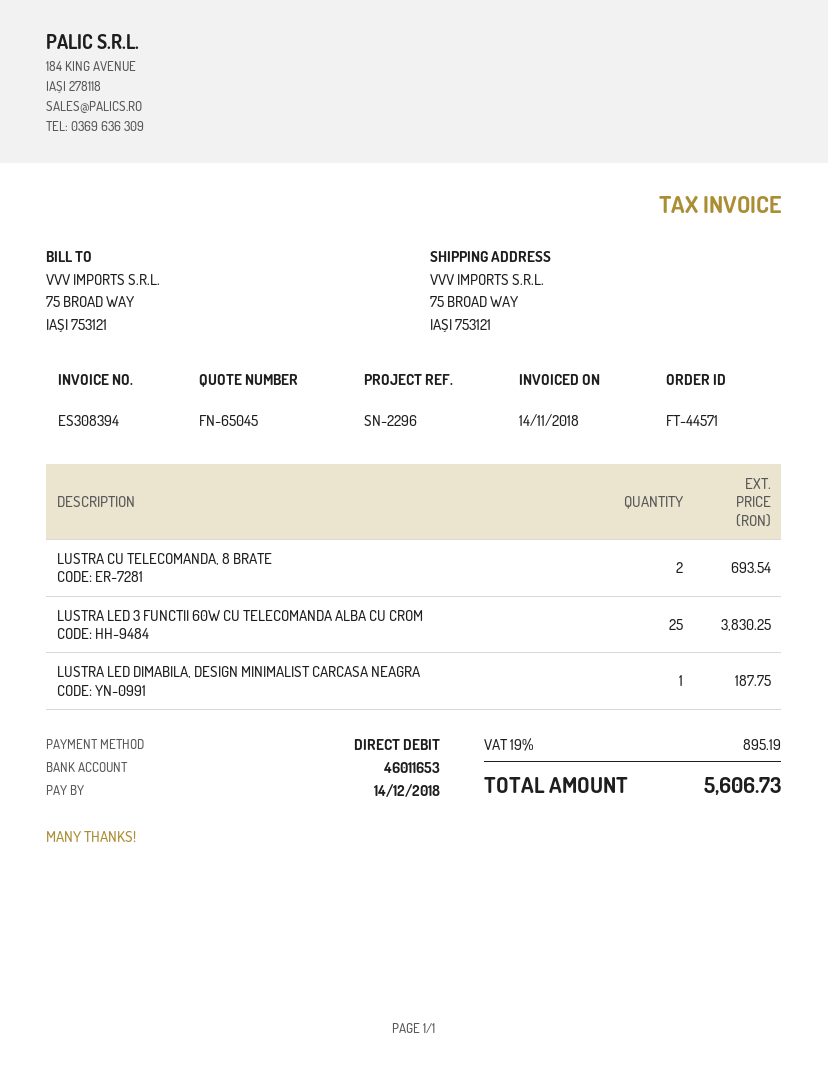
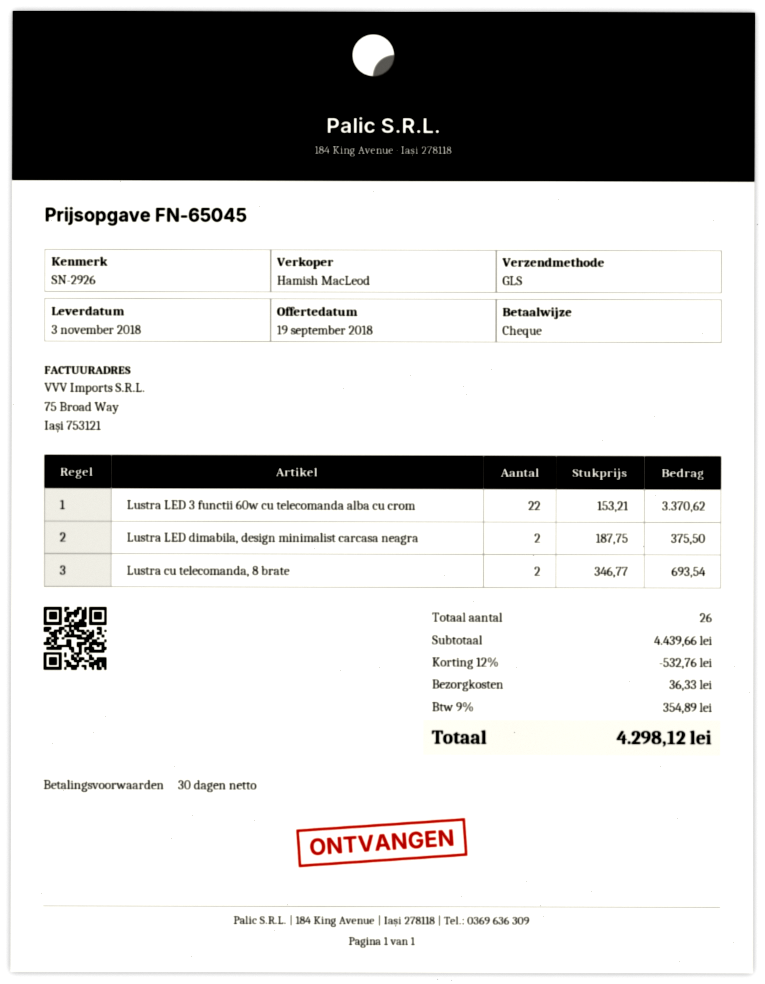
reference: SN-2296 -> SN-2926
payment method: direct debit -> cheque
LUSTRA LED 3 FUNCTII 60W CU TELECOMANDA ALBA CU CROM: 25 for 3830.25 -> 22 for 3370.62
LUSTRA LED DIMABILA, DESIGN MINIMALIST CARCASA NEAGRA: 1 for 187.75 -> 2 for 375.50
discount: none -> 12% = 532.76
shipping: none -> 36.33
tax: 19% = 895.19 -> 9% = 354.89
total: 5606.73 -> 4298.12

